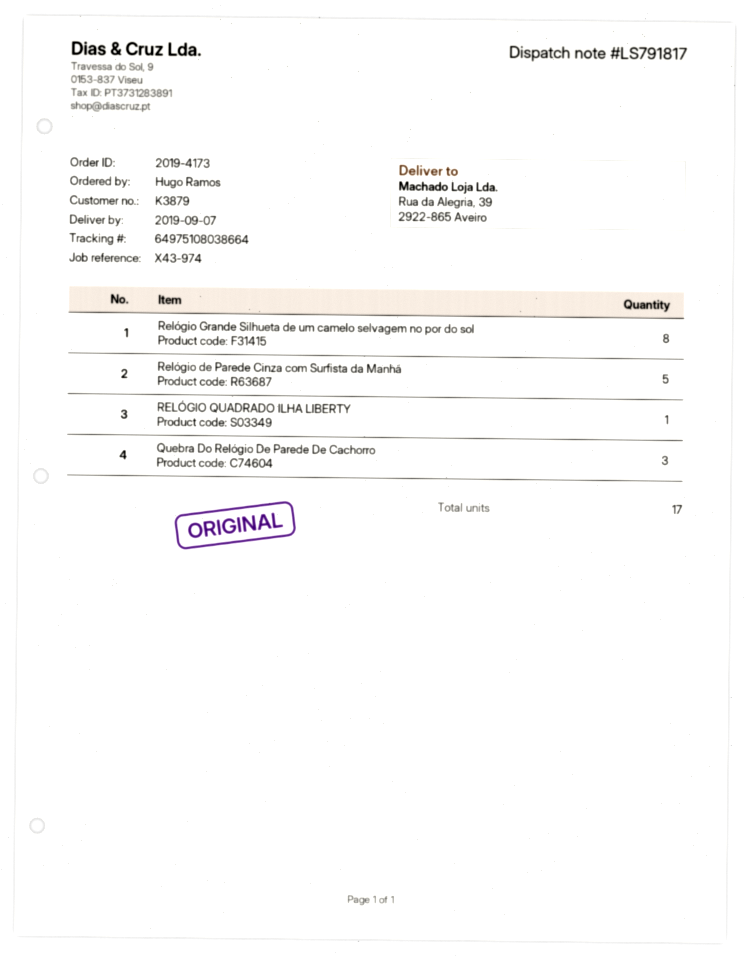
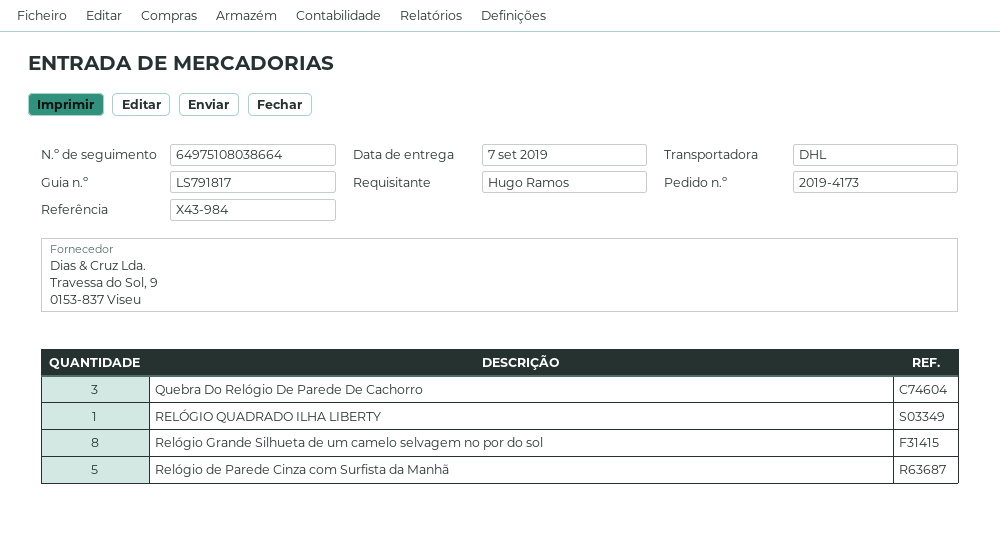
reference: X43-974 -> X43-984

